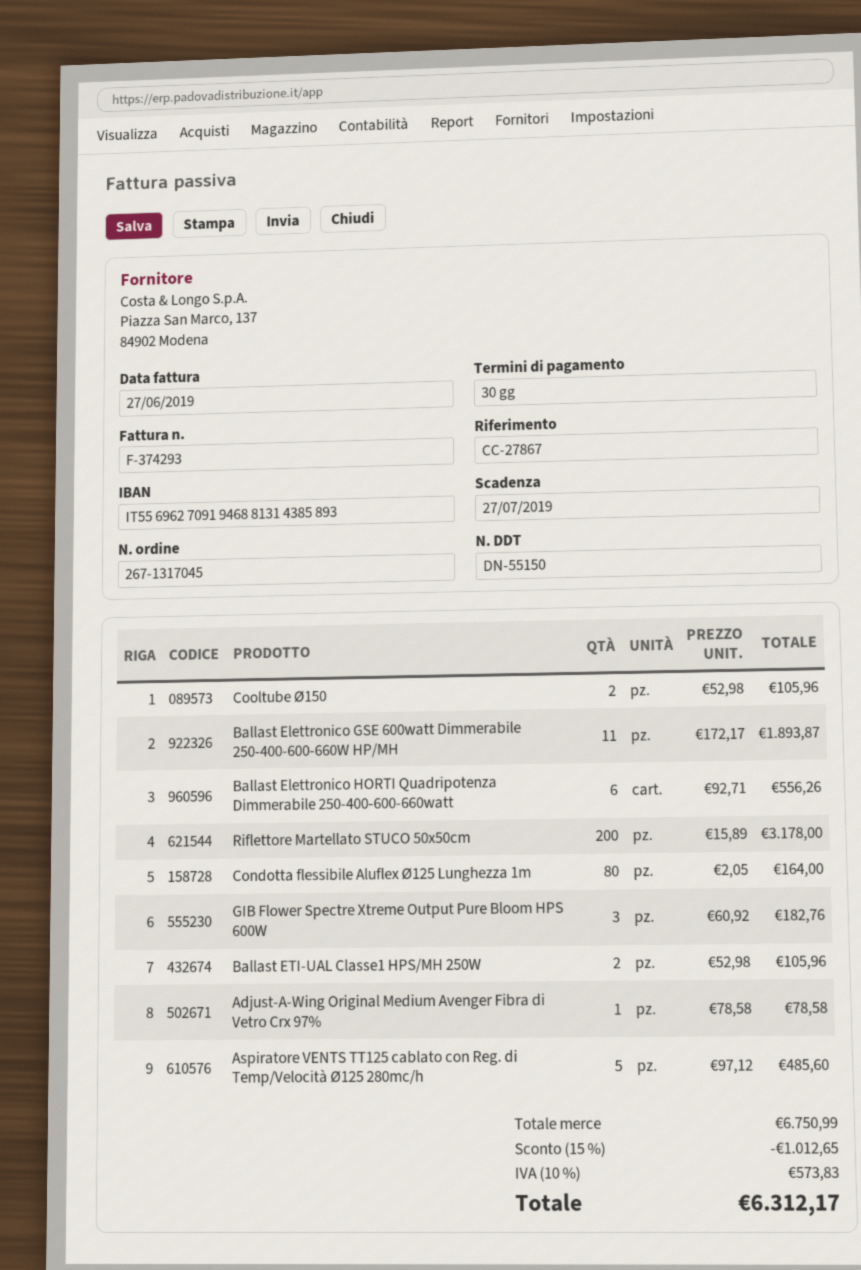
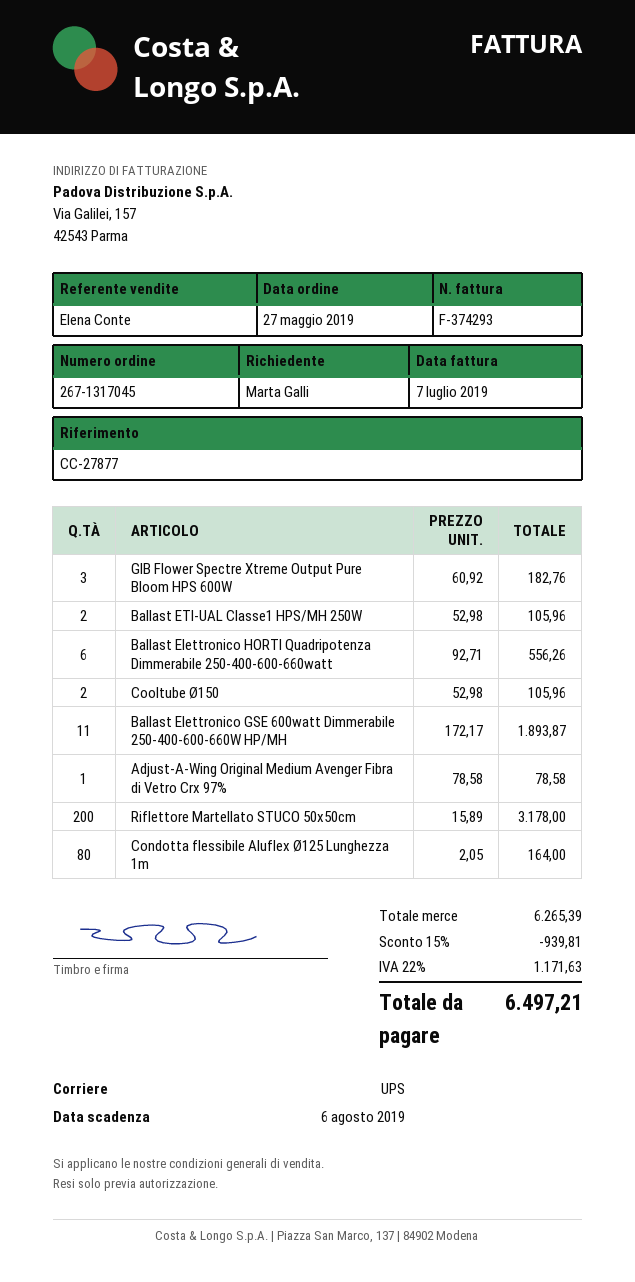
invoice date: 2019-06-27 -> 2019-07-07
due date: 2019-07-27 -> 2019-08-06
reference: CC-27867 -> CC-27877
Aspiratore VENTS TT125 cablato con Reg. di Temp/Velocità Ø125 280mc/h: 5 x 97.12 = 485.60 -> none
subtotal: 6750.99 -> 6265.39
discount: 15% = 1012.65 -> 15% = 939.81
tax: 10% = 573.83 -> 22% = 1171.63
total: 6312.17 -> 6497.21

